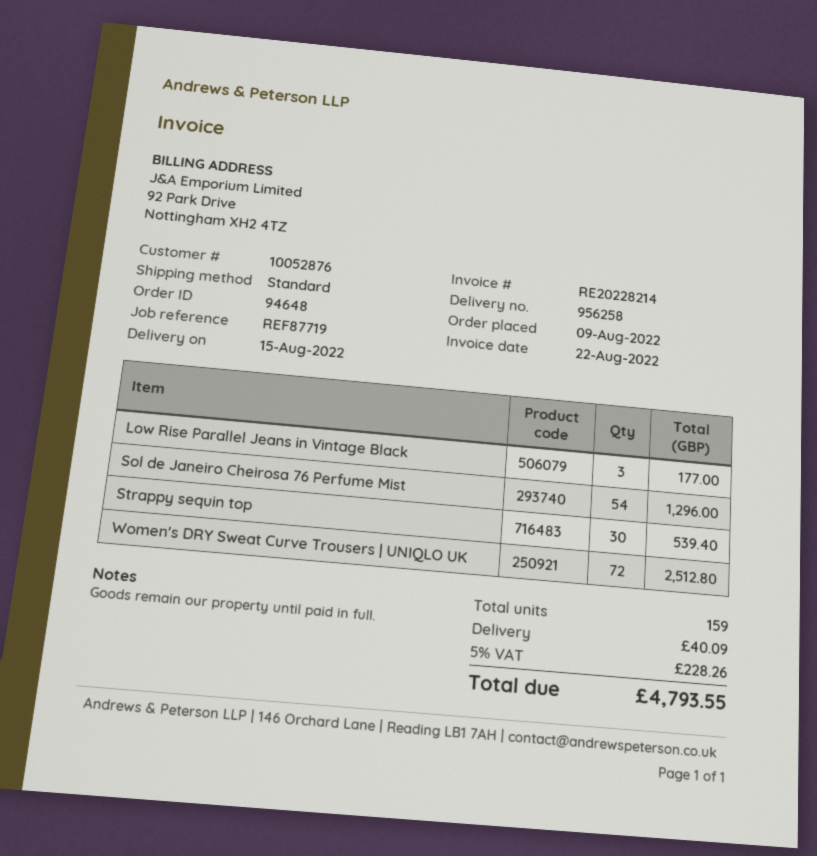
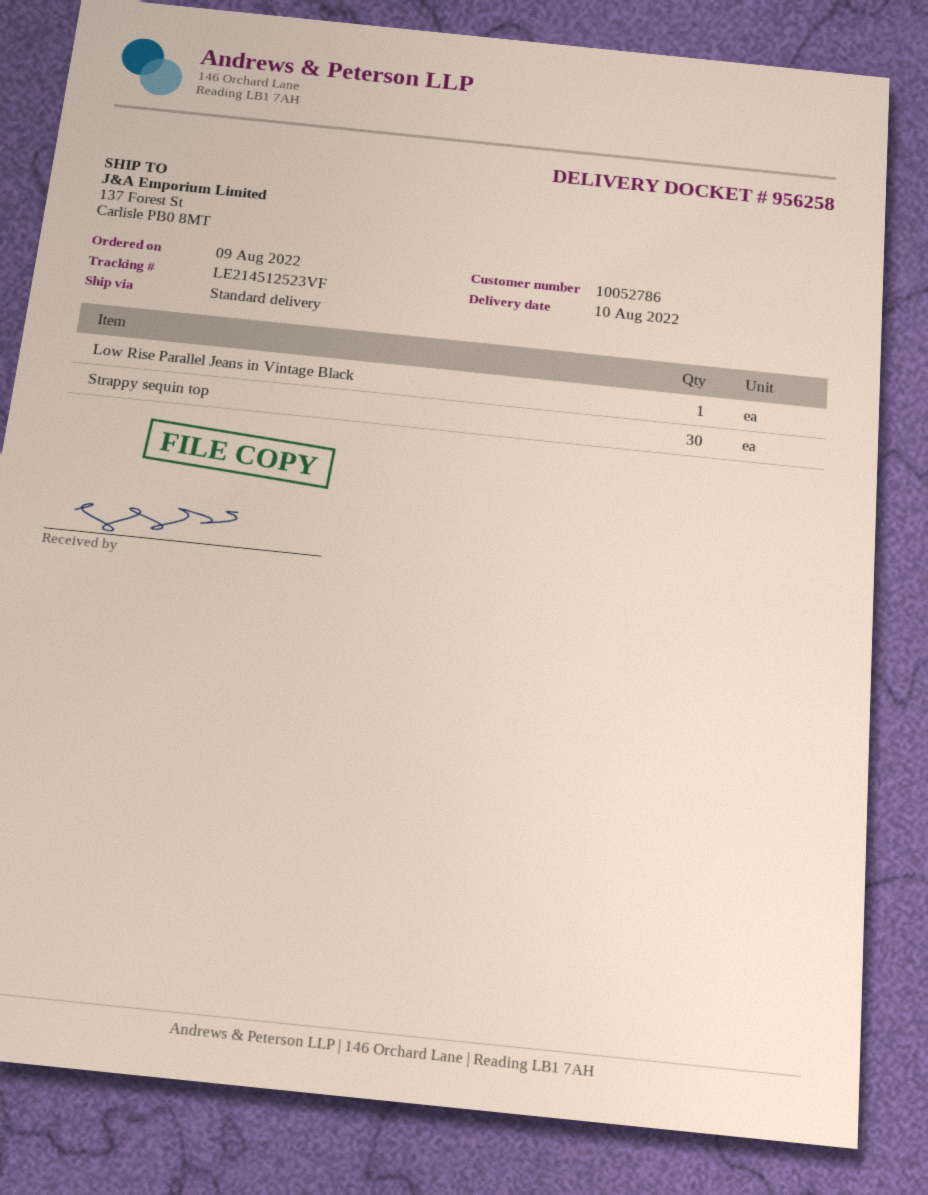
delivery date: 2022-08-15 -> 2022-08-10
customer number: 10052876 -> 10052786
Low Rise Parallel Jeans in Vintage Black: 3 -> 1
Sol de Janeiro Cheirosa 76 Perfume Mist: 54 -> none
Women's DRY Sweat Curve Trousers | UNIQLO UK: 72 -> none

